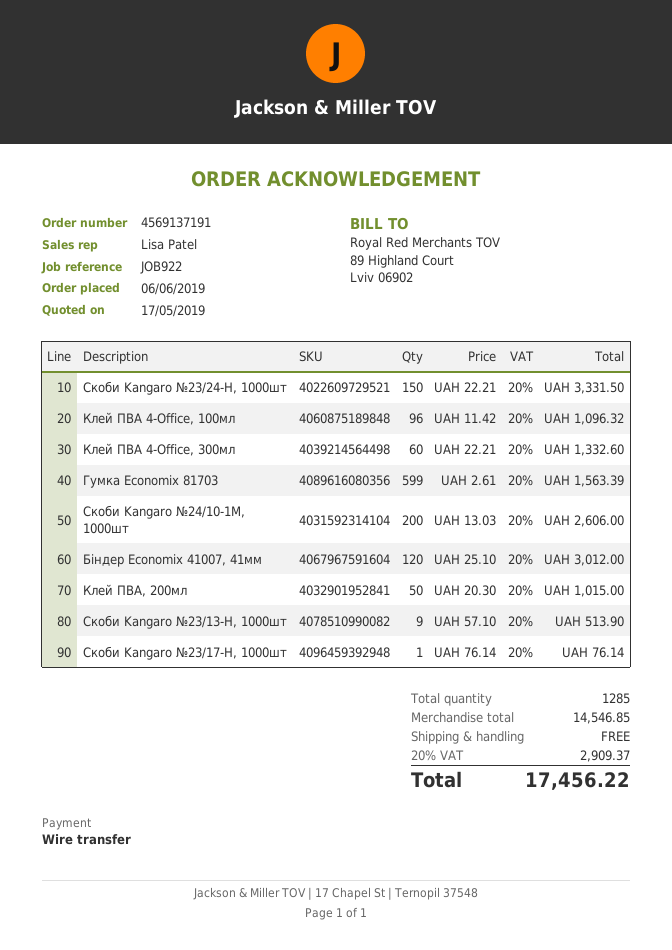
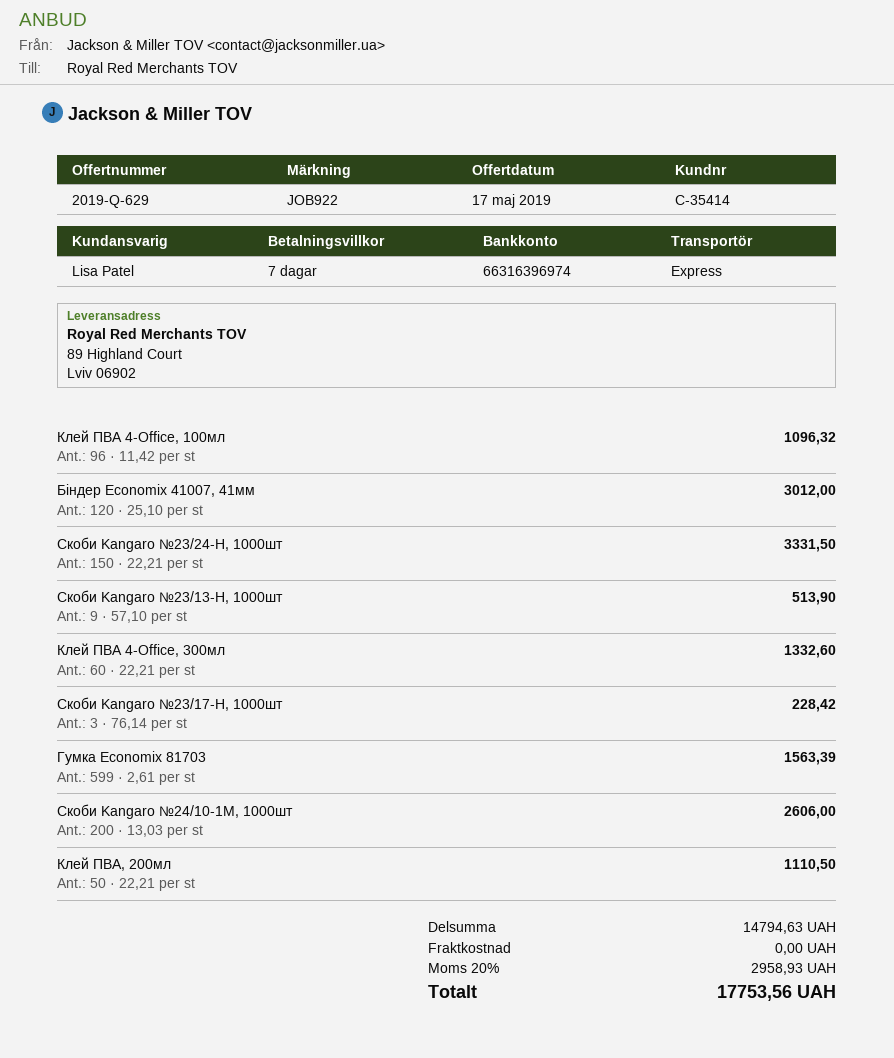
Клей ПВА, 200мл: 50 x 20.30 = 1015.00 -> 50 x 22.21 = 1110.50
Скоби Kangaro №23/17-H, 1000шт: 1 x 76.14 = 76.14 -> 3 x 76.14 = 228.42
subtotal: 14546.85 -> 14794.63
tax: 20% = 2909.37 -> 20% = 2958.93
total: 17456.22 -> 17753.56

